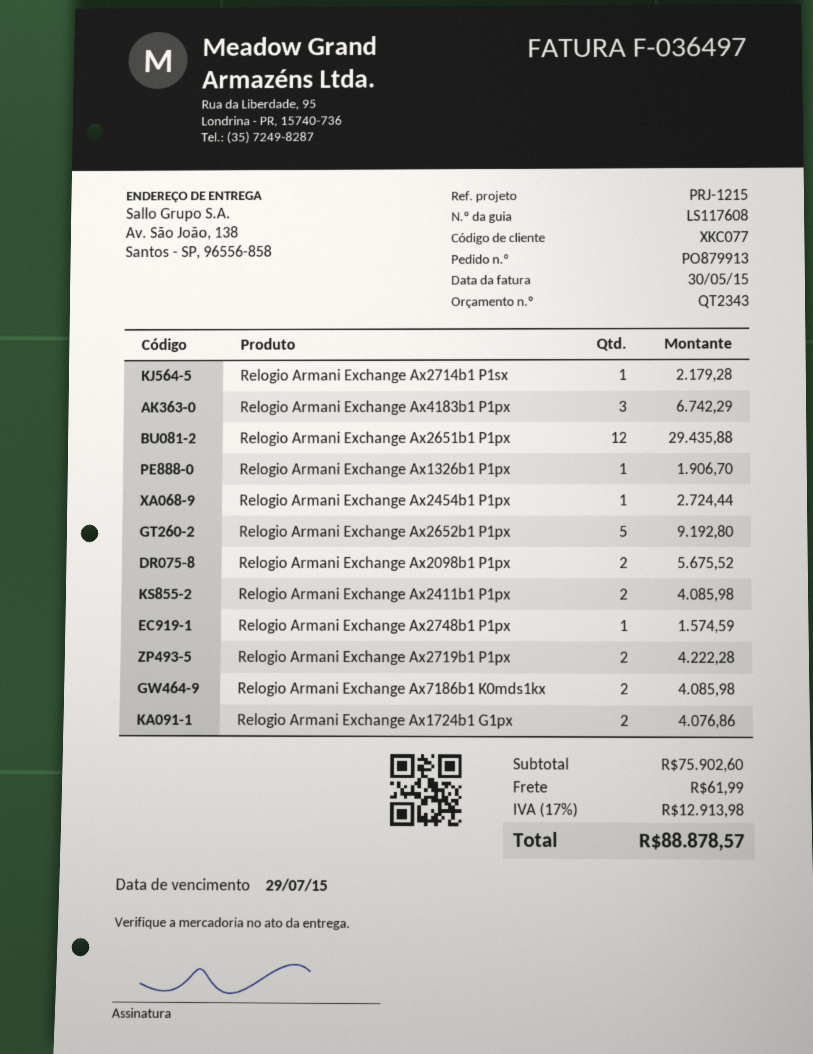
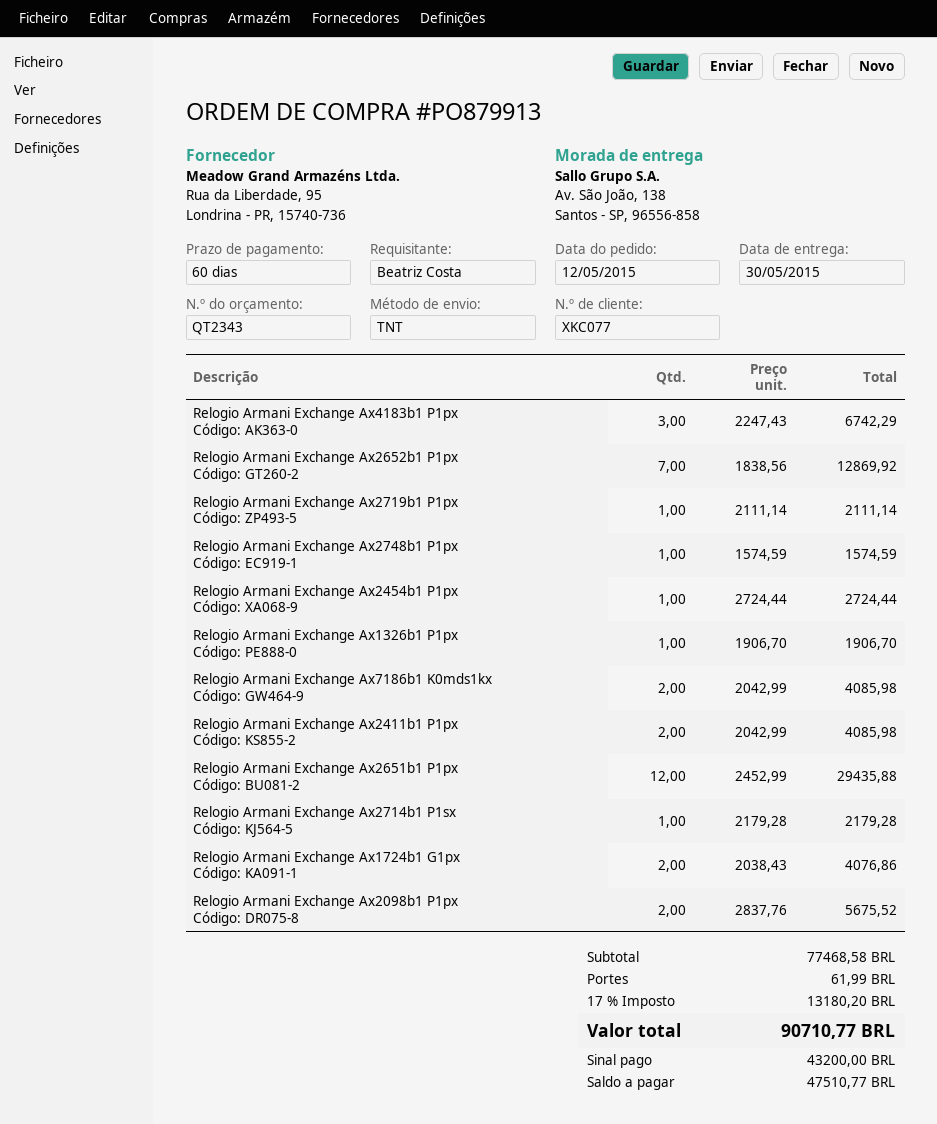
Relogio Armani Exchange Ax2652b1 P1px: 5 for 9192.80 -> 7 for 12869.92
Relogio Armani Exchange Ax2719b1 P1px: 2 for 4222.28 -> 1 for 2111.14
subtotal: 75902.60 -> 77468.58
tax: 17% = 12913.98 -> 17% = 13180.20
total: 88878.57 -> 90710.77

